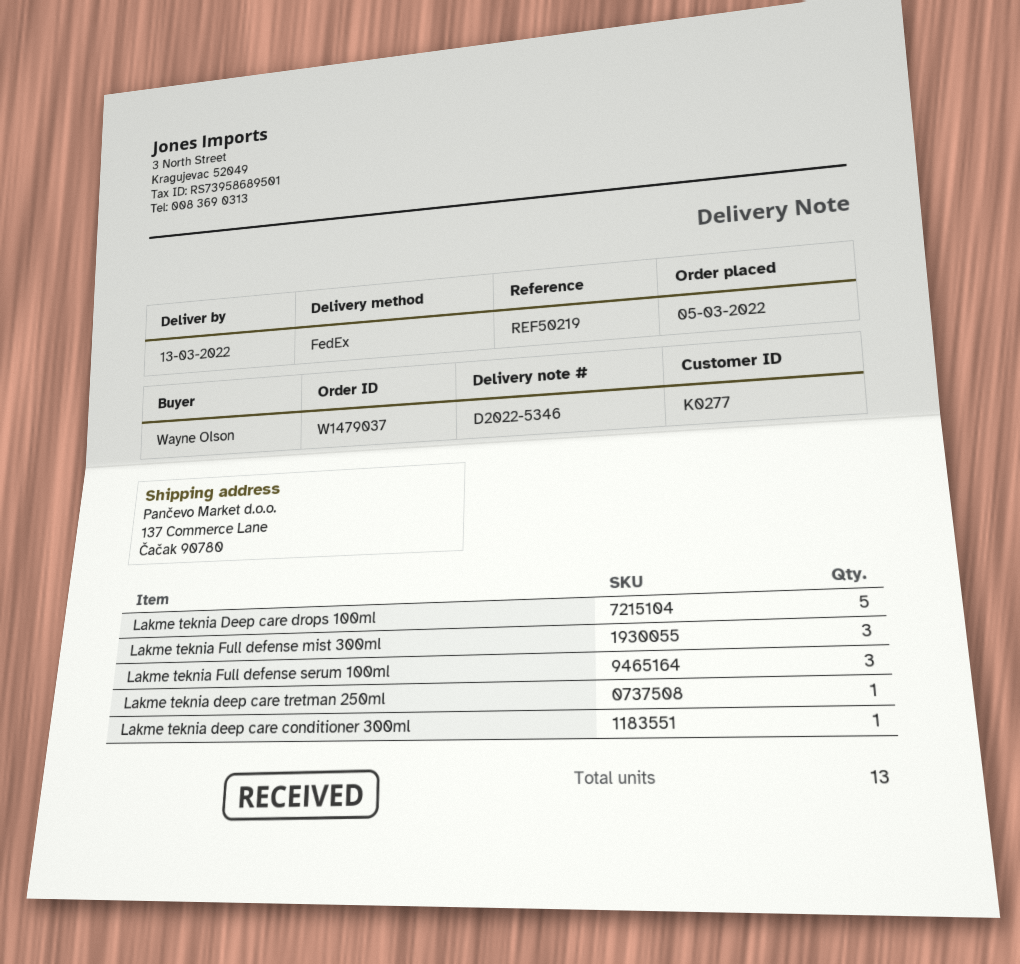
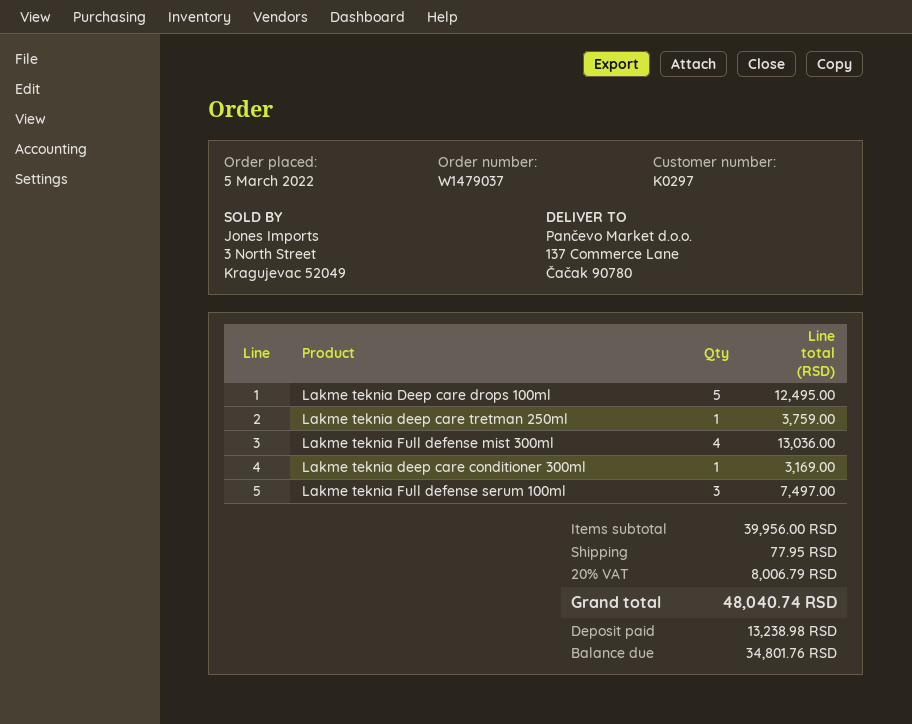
customer number: K0277 -> K0297
Lakme teknia Full defense mist 300ml: 3 -> 4

